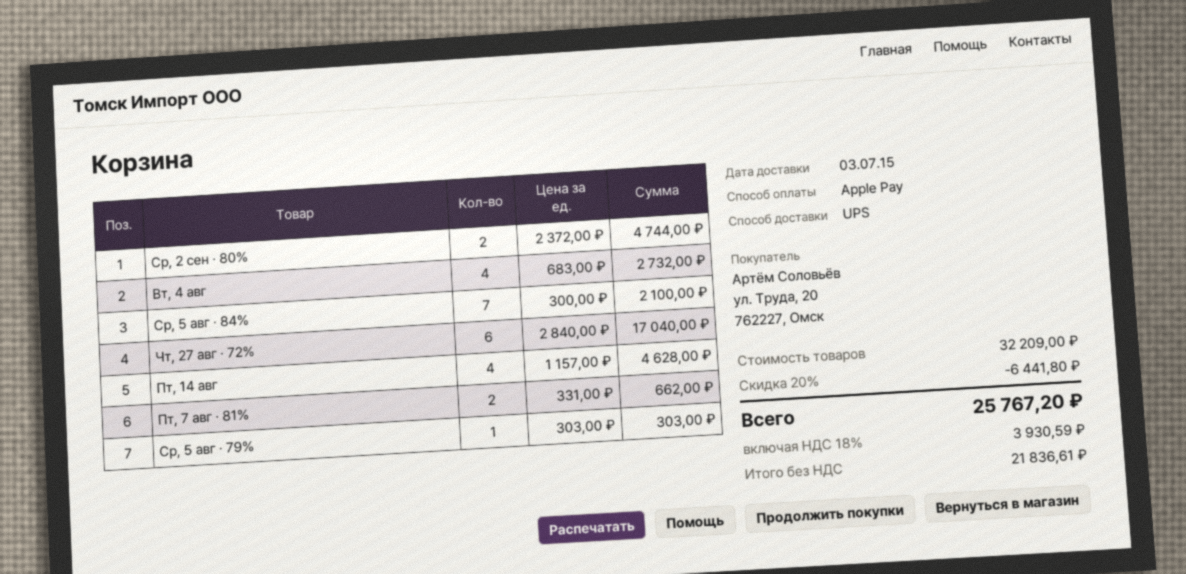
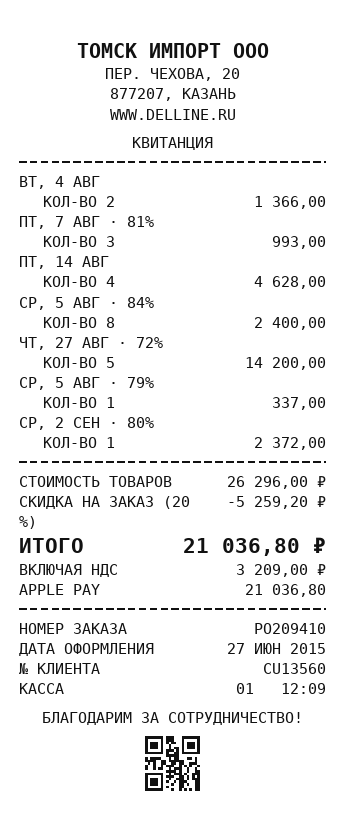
Ср, 2 сен · 80%: 2 for 4744.00 -> 1 for 2372.00
Вт, 4 авг: 4 for 2732.00 -> 2 for 1366.00
Ср, 5 авг · 84%: 7 for 2100.00 -> 8 for 2400.00
Чт, 27 авг · 72%: 6 for 17040.00 -> 5 for 14200.00
Пт, 7 авг · 81%: 2 for 662.00 -> 3 for 993.00
Ср, 5 авг · 79%: 1 for 303.00 -> 1 for 337.00
subtotal: 32209.00 -> 26296.00
discount: 20% = 6441.80 -> 20% = 5259.20
tax: 3930.59 -> 3209.00
total: 25767.20 -> 21036.80

